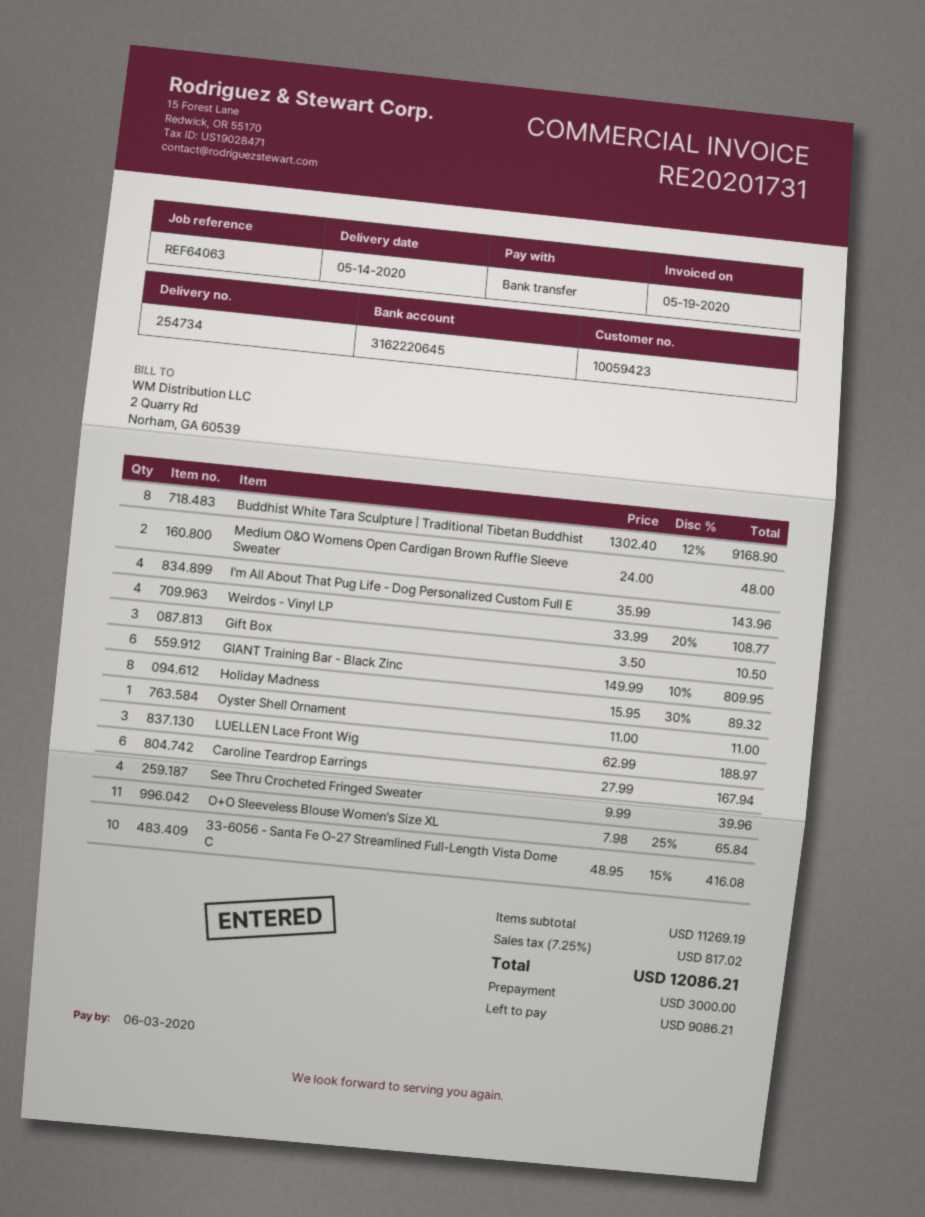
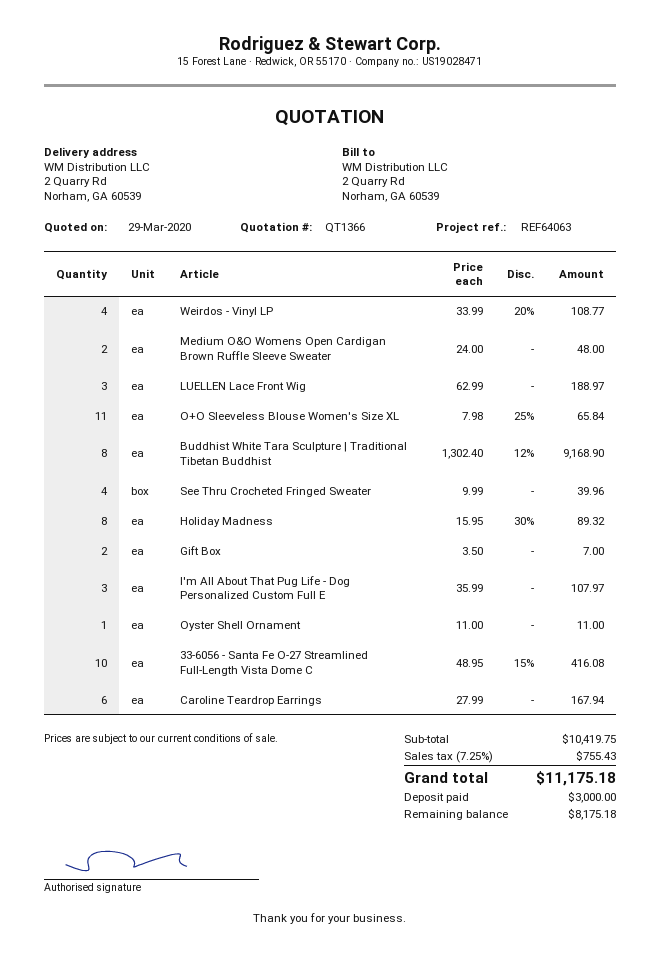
I'm All About That Pug Life - Dog Personalized Custom Full E: 4 x 35.99 = 143.96 -> 3 x 35.99 = 107.97
Gift Box: 3 x 3.50 = 10.50 -> 2 x 3.50 = 7.00
GIANT Training Bar - Black Zinc: 6 x 149.99 - 10% = 809.95 -> none
subtotal: 11269.19 -> 10419.75
tax: 7.25% = 817.02 -> 7.25% = 755.43
total: 12086.21 -> 11175.18
balance: 9086.21 -> 8175.18

